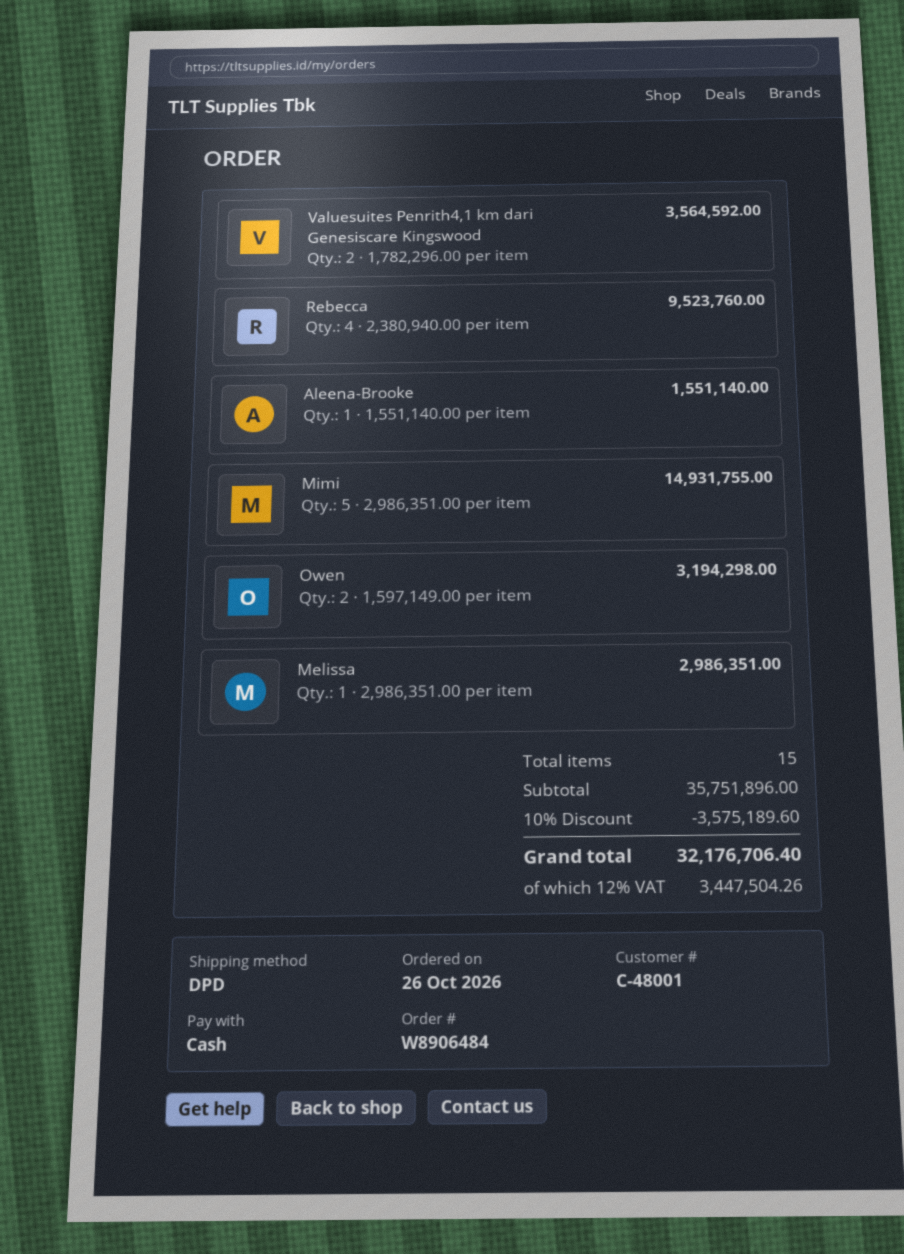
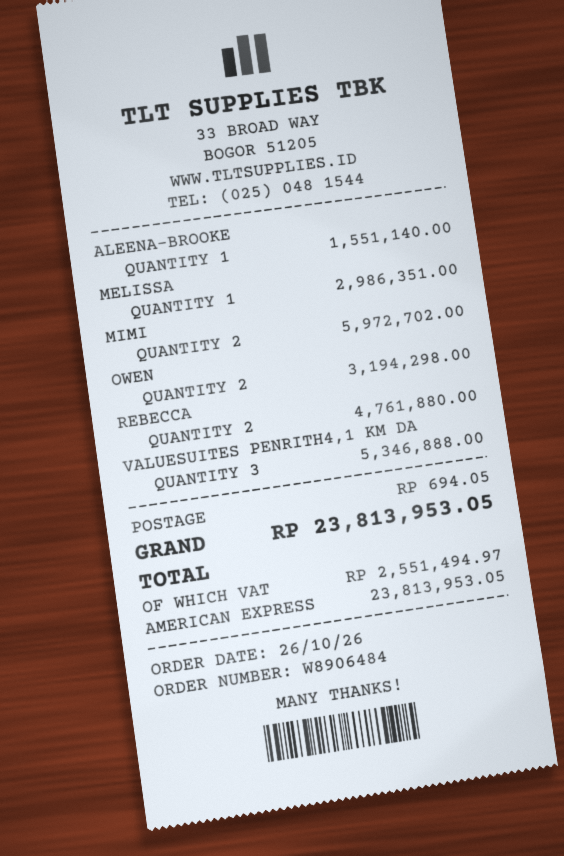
payment method: cash -> American Express
Valuesuites Penrith4,1 km dari Genesiscare Kingswood: 2 for 3564592.00 -> 3 for 5346888.00
Rebecca: 4 for 9523760.00 -> 2 for 4761880.00
Mimi: 5 for 14931755.00 -> 2 for 5972702.00
discount: 10% = 3575189.60 -> none
shipping: none -> 694.05
tax: 3447504.26 -> 2551494.97
total: 32176706.40 -> 23813953.05

